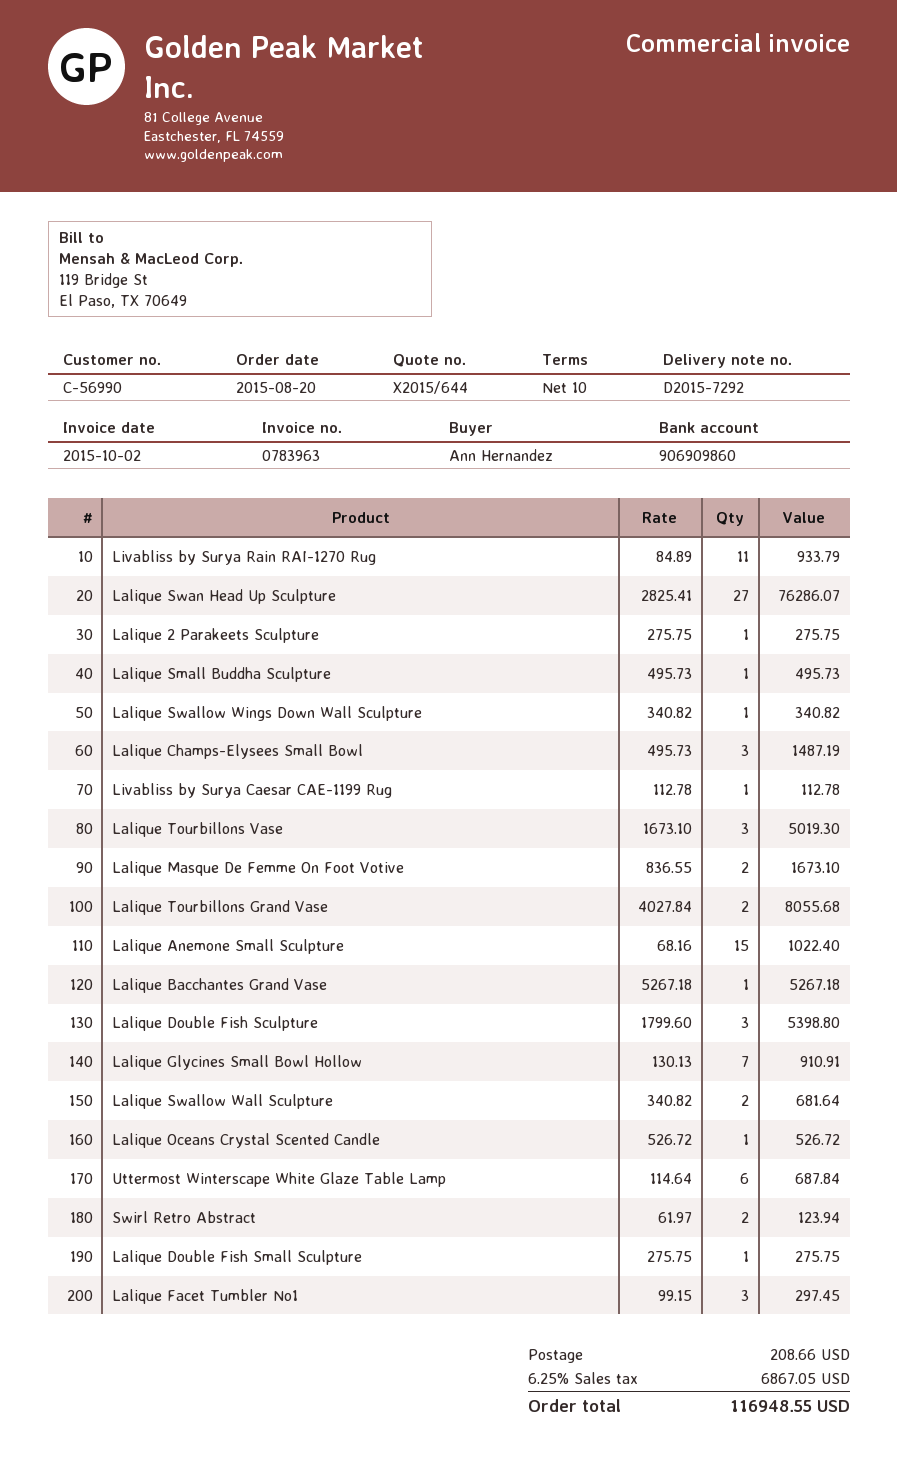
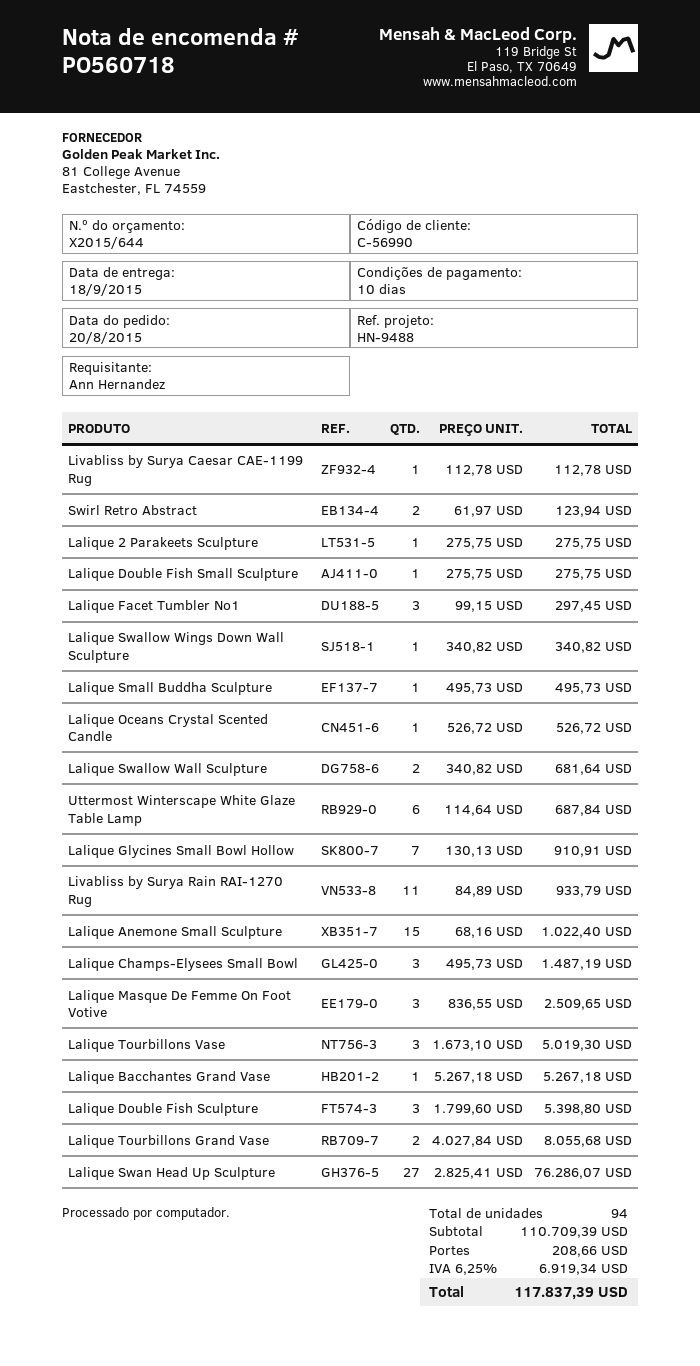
Lalique Masque De Femme On Foot Votive: 2 x 836.55 = 1673.10 -> 3 x 836.55 = 2509.65
tax: 6.25% = 6867.05 -> 6.25% = 6919.34
total: 116948.55 -> 117837.39

